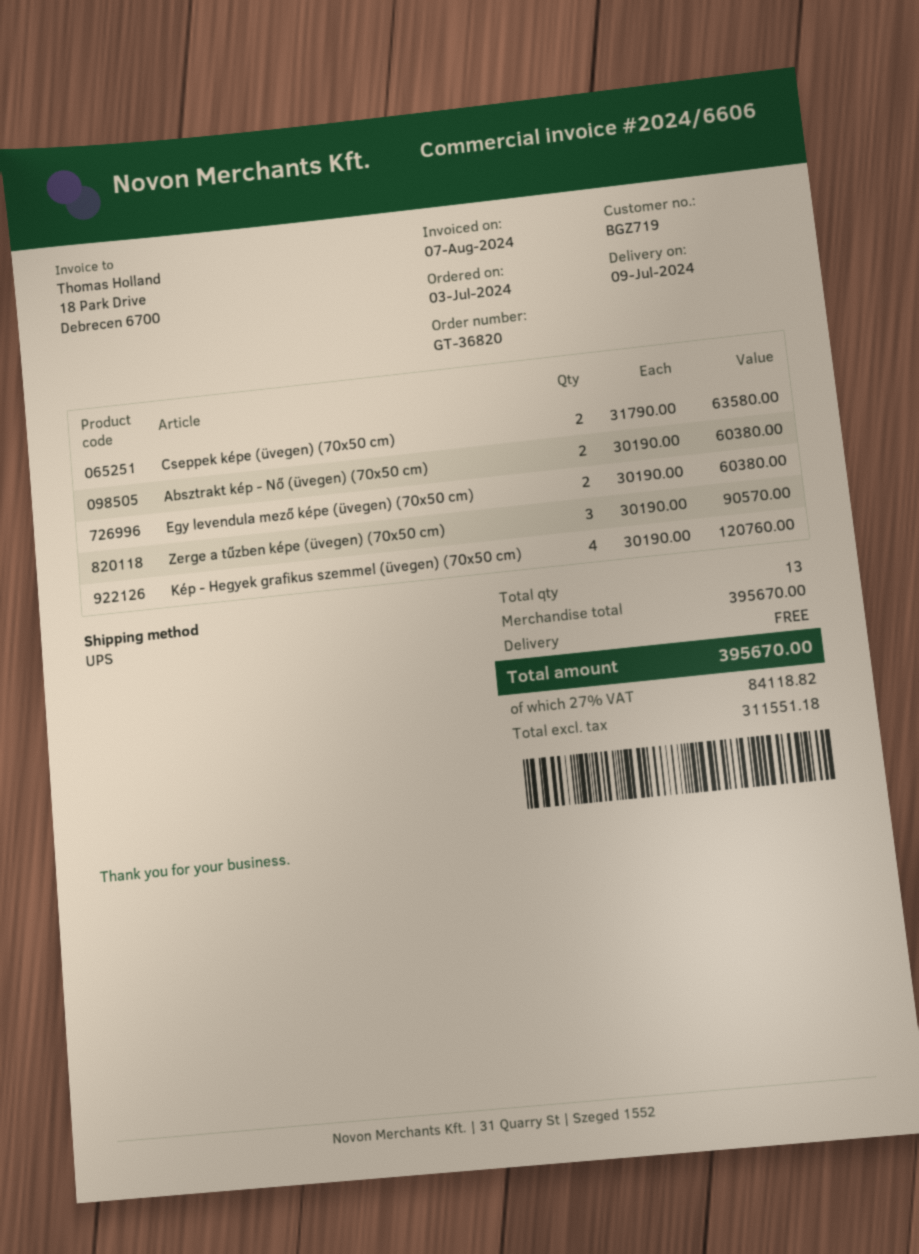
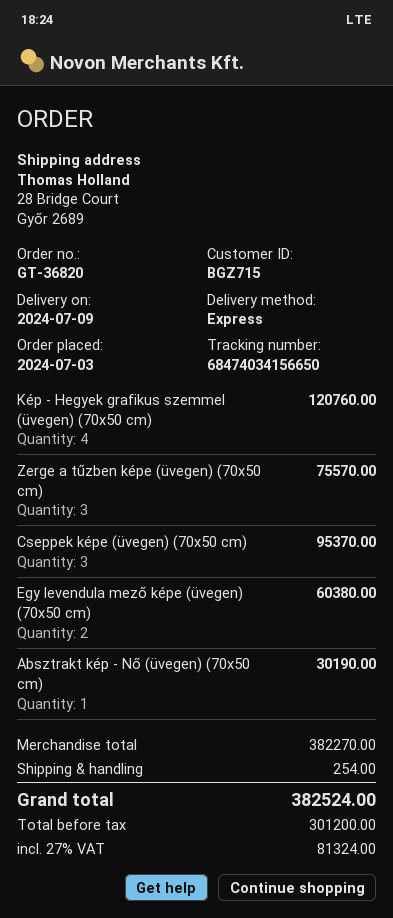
customer number: BGZ719 -> BGZ715
shipping method: UPS -> express
Cseppek képe (üvegen) (70x50 cm): 2 for 63580.00 -> 3 for 95370.00
Absztrakt kép - Nő (üvegen) (70x50 cm): 2 for 60380.00 -> 1 for 30190.00
Zerge a tűzben képe (üvegen) (70x50 cm): 3 for 90570.00 -> 3 for 75570.00
subtotal: 395670.00 -> 382270.00
shipping: 0.00 -> 254.00
net: 311551.18 -> 301200.00
tax: 27% = 84118.82 -> 27% = 81324.00
total: 395670.00 -> 382524.00

